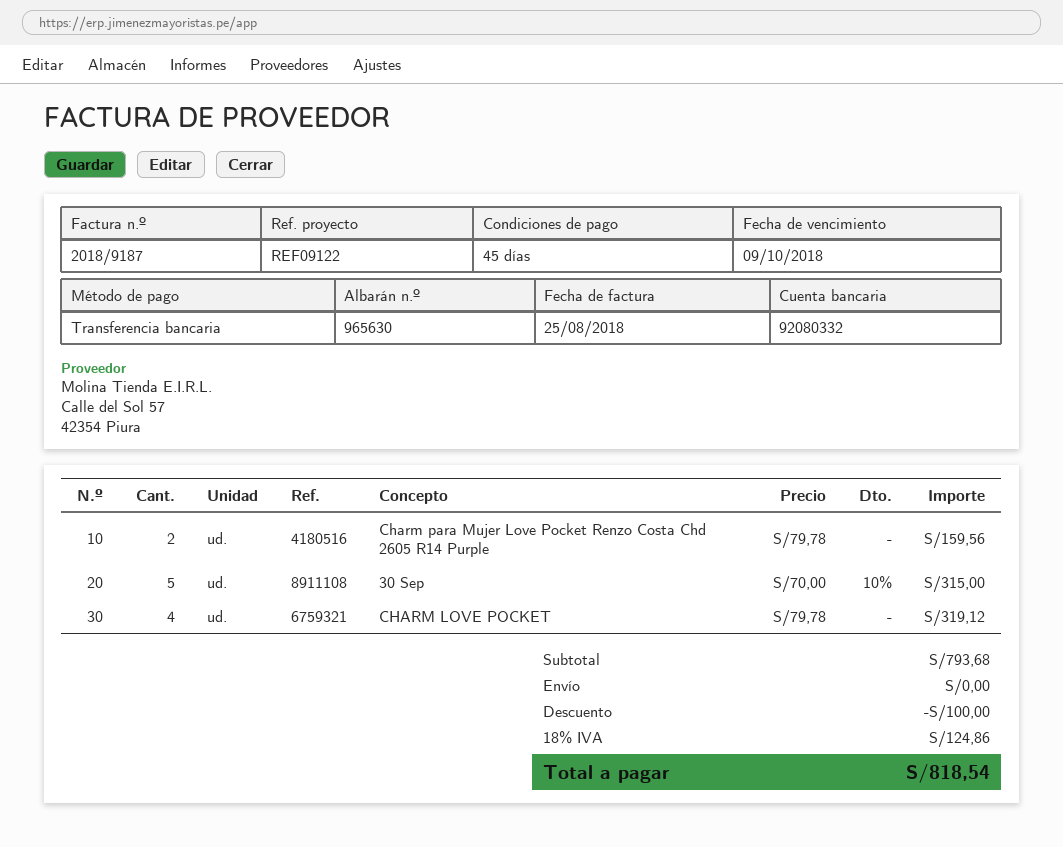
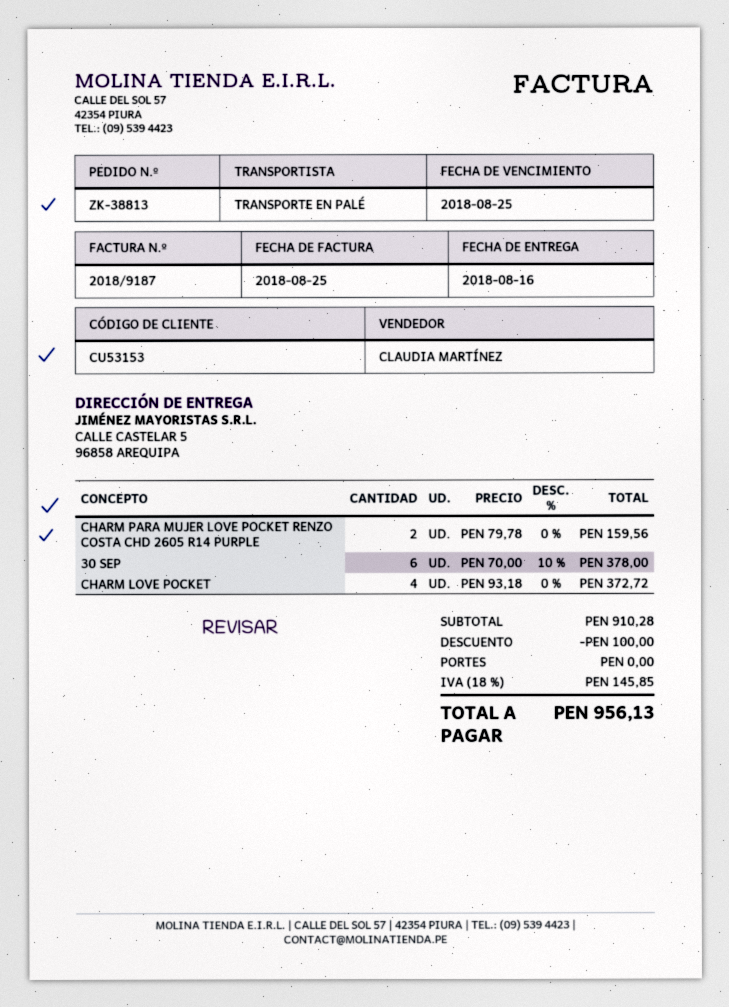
due date: 2018-10-09 -> 2018-08-25
30 Sep: 5 x 70.00 - 10% = 315.00 -> 6 x 70.00 - 10% = 378.00
CHARM LOVE POCKET: 4 x 79.78 = 319.12 -> 4 x 93.18 = 372.72
subtotal: 793.68 -> 910.28
tax: 18% = 124.86 -> 18% = 145.85
total: 818.54 -> 956.13

